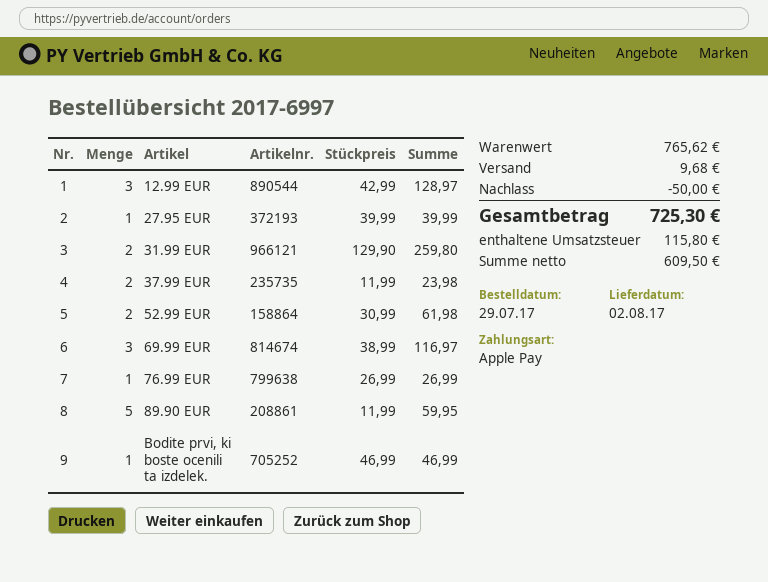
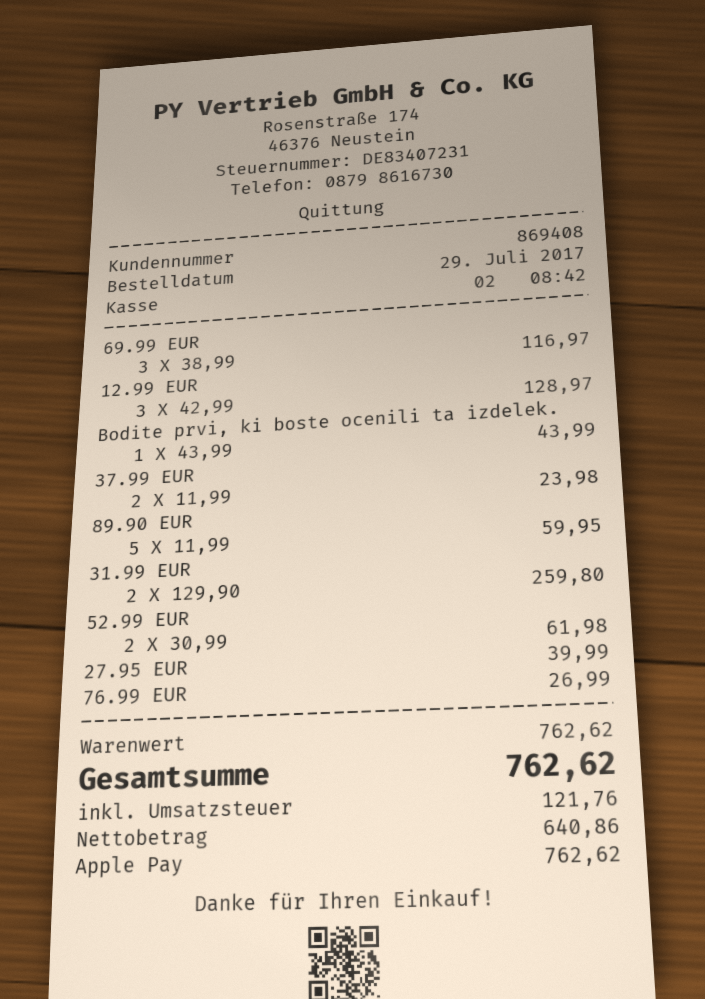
Bodite prvi, ki boste ocenili ta izdelek.: 1 x 46.99 = 46.99 -> 1 x 43.99 = 43.99
subtotal: 765.62 -> 762.62
discount: 50.00 -> none
shipping: 9.68 -> none
net: 609.50 -> 640.86
tax: 115.80 -> 121.76
total: 725.30 -> 762.62

